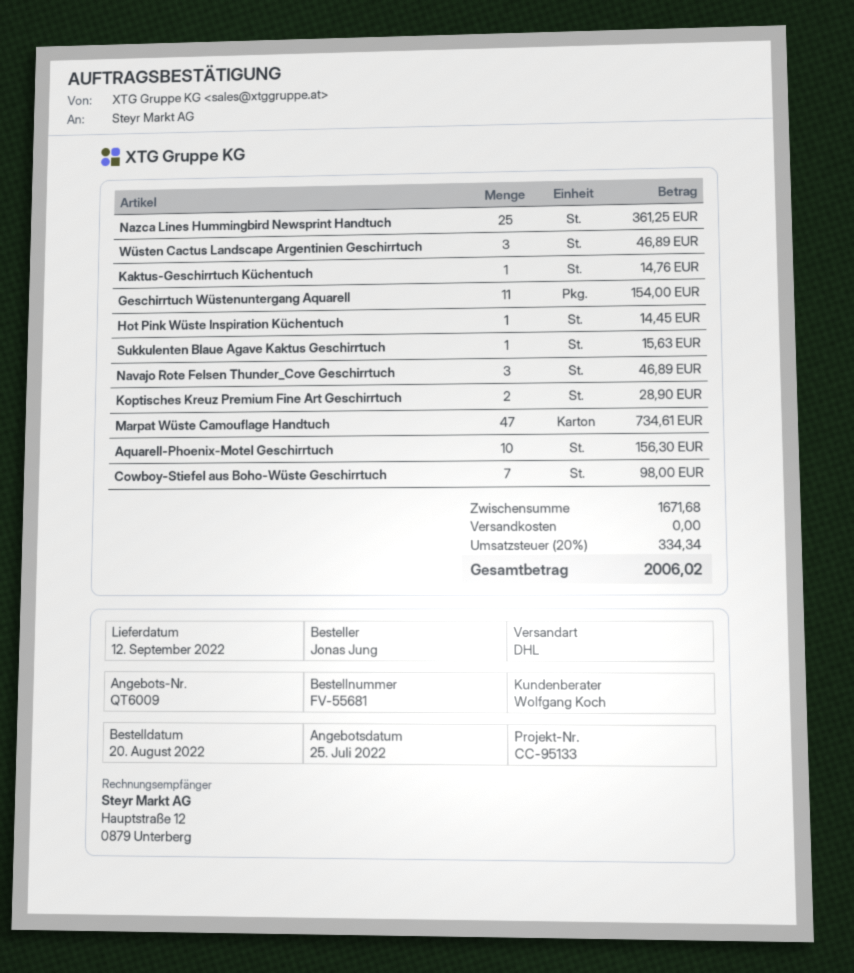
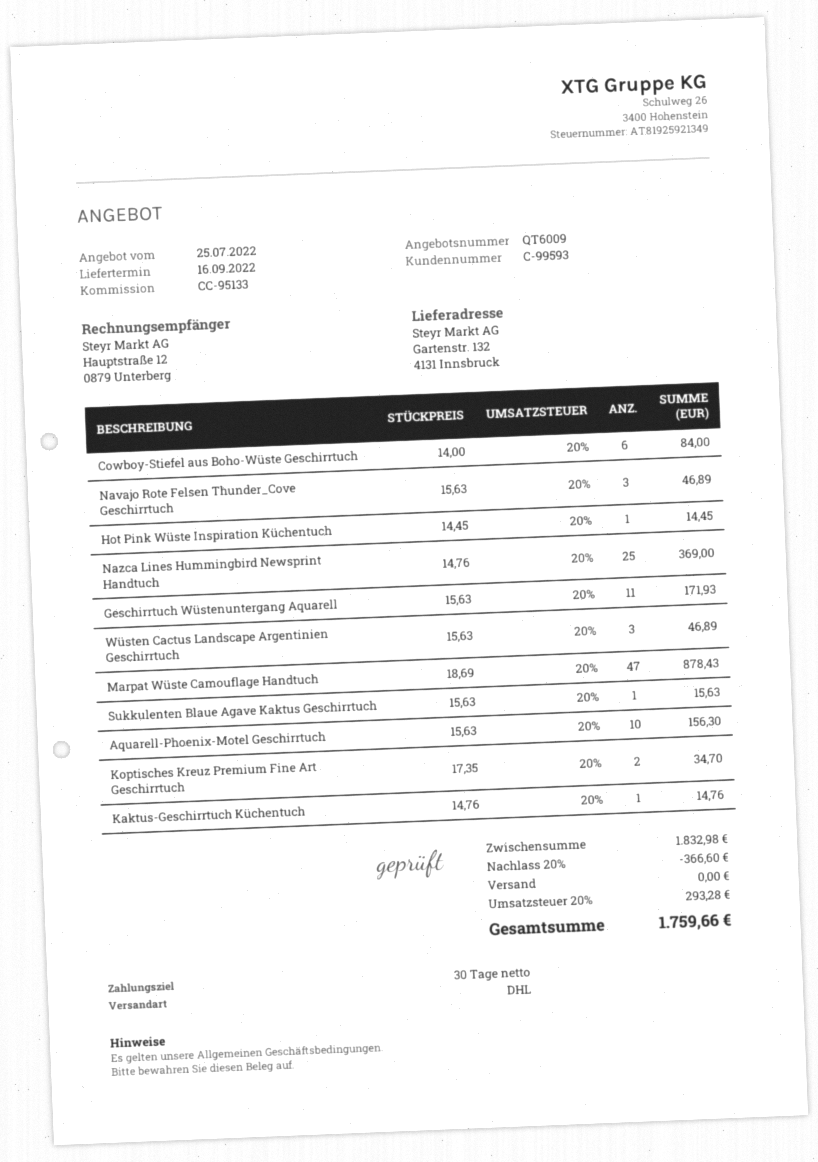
delivery date: 2022-09-12 -> 2022-09-16
Nazca Lines Hummingbird Newsprint Handtuch: 25 for 361.25 -> 25 for 369.00
Geschirrtuch Wüstenuntergang Aquarell: 11 for 154.00 -> 11 for 171.93
Koptisches Kreuz Premium Fine Art Geschirrtuch: 2 for 28.90 -> 2 for 34.70
Marpat Wüste Camouflage Handtuch: 47 for 734.61 -> 47 for 878.43
Cowboy-Stiefel aus Boho-Wüste Geschirrtuch: 7 for 98.00 -> 6 for 84.00
subtotal: 1671.68 -> 1832.98
discount: none -> 20% = 366.60
tax: 20% = 334.34 -> 20% = 293.28
total: 2006.02 -> 1759.66

